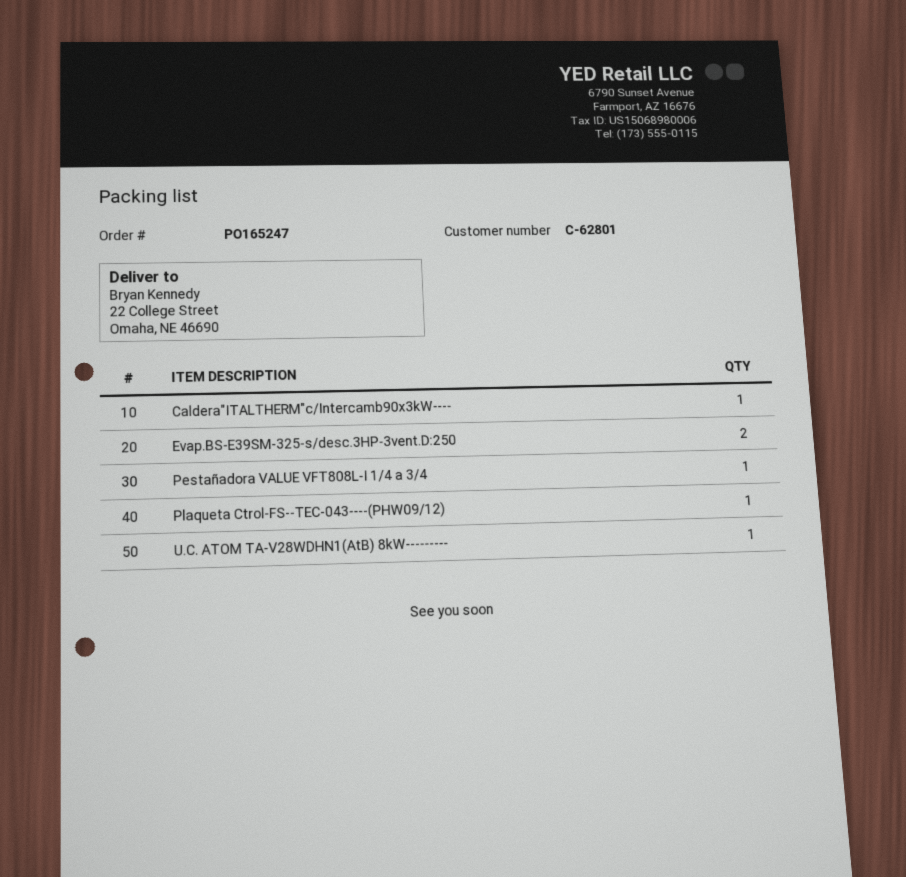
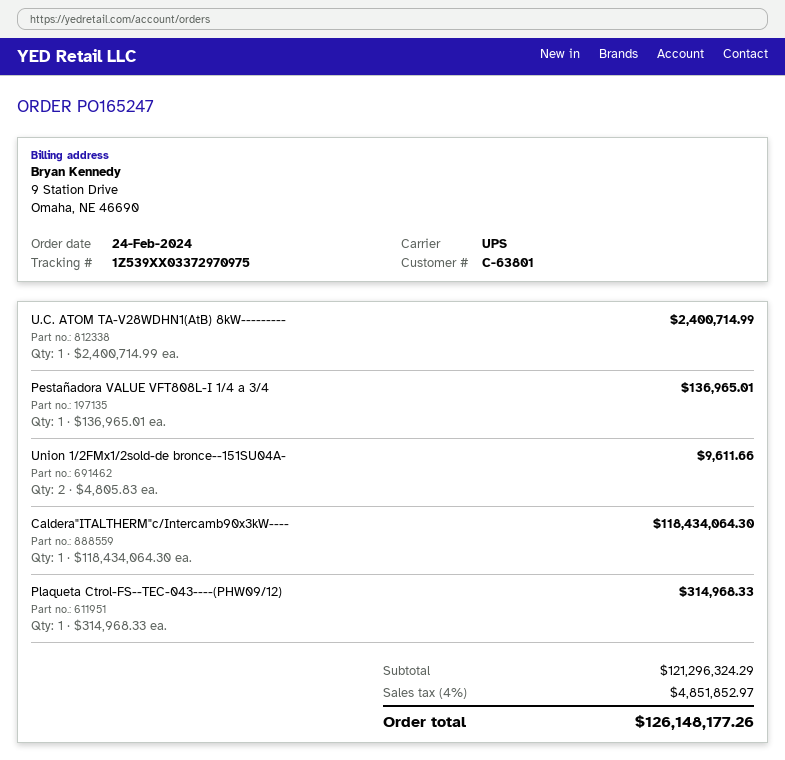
customer number: C-62801 -> C-63801
Evap.BS-E39SM-325-s/desc.3HP-3vent.D:250: 2 -> none
Union 1/2FMx1/2sold-de bronce--151SU04A-: none -> 2

